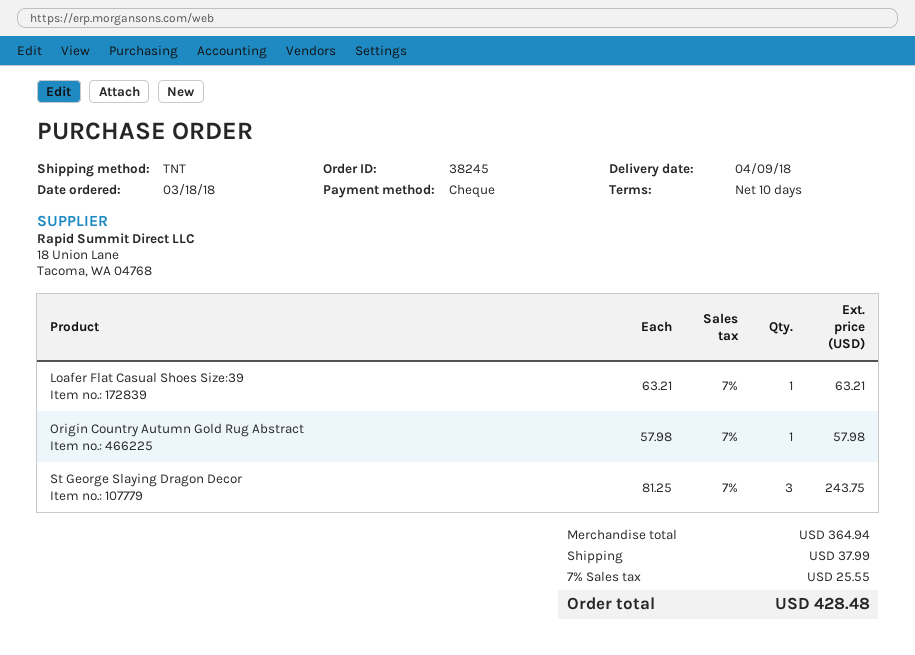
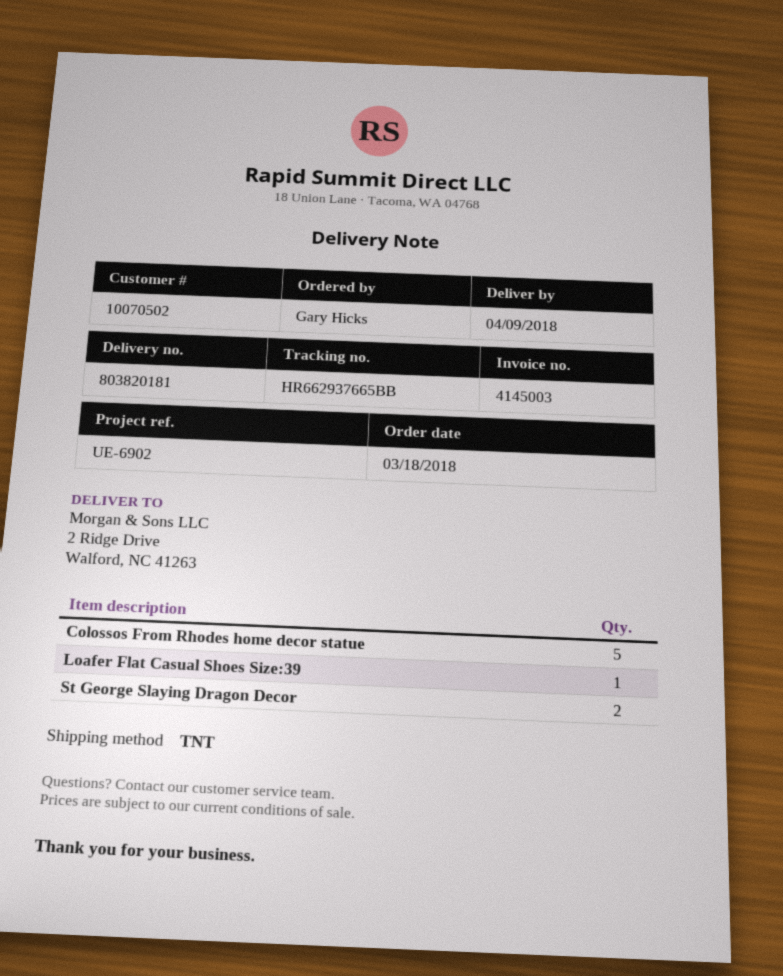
Origin Country Autumn Gold Rug Abstract: 1 -> none
St George Slaying Dragon Decor: 3 -> 2
Colossos From Rhodes home decor statue: none -> 5

